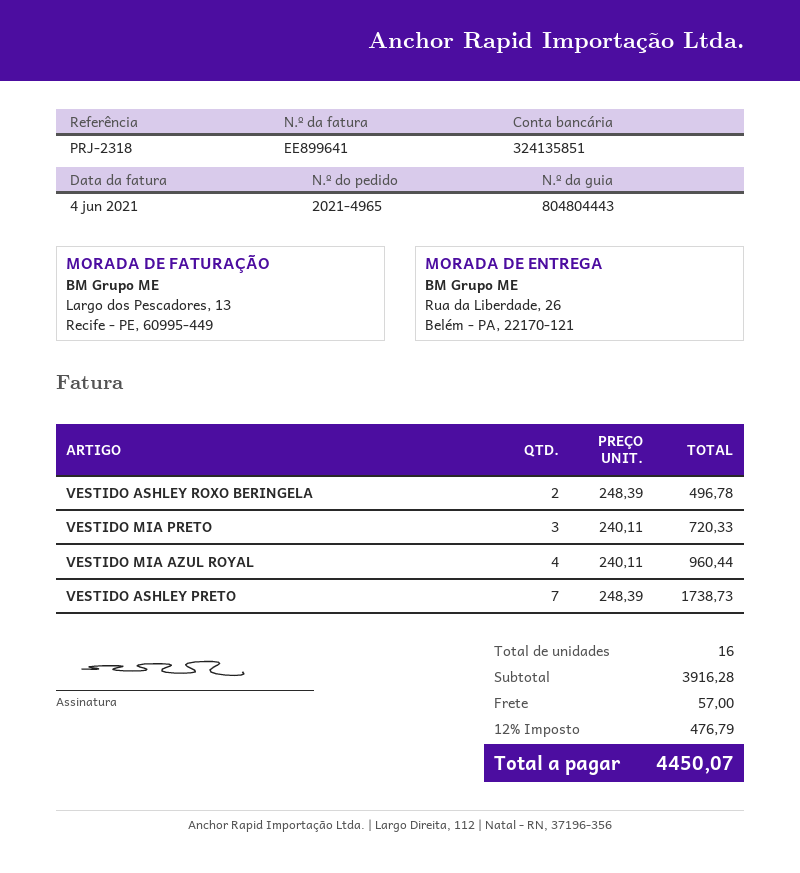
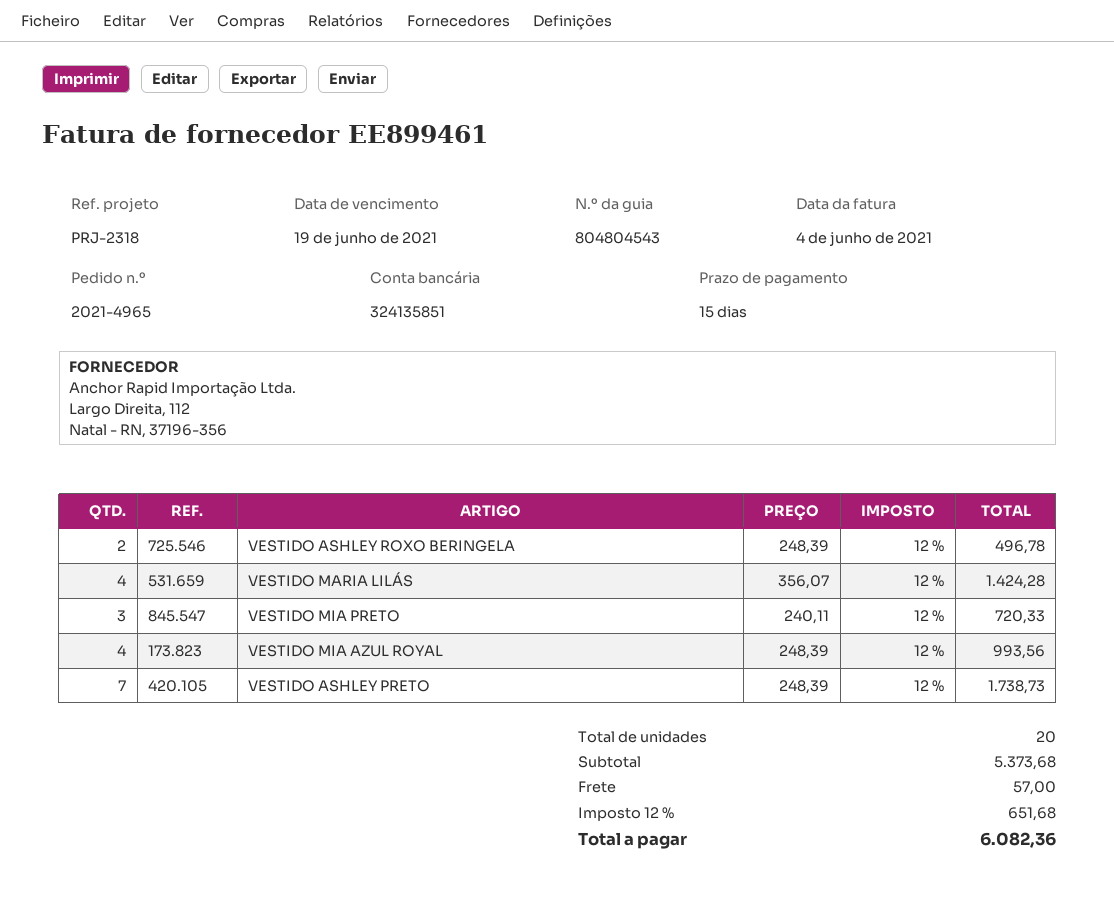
delivery note number: 804804443 -> 804804543
invoice number: EE899641 -> EE899461
VESTIDO MIA AZUL ROYAL: 4 x 240.11 = 960.44 -> 4 x 248.39 = 993.56
VESTIDO MARIA LILÁS: none -> 4 x 356.07 = 1424.28
total quantity: 16 -> 20
subtotal: 3916.28 -> 5373.68
tax: 12% = 476.79 -> 12% = 651.68
total: 4450.07 -> 6082.36

